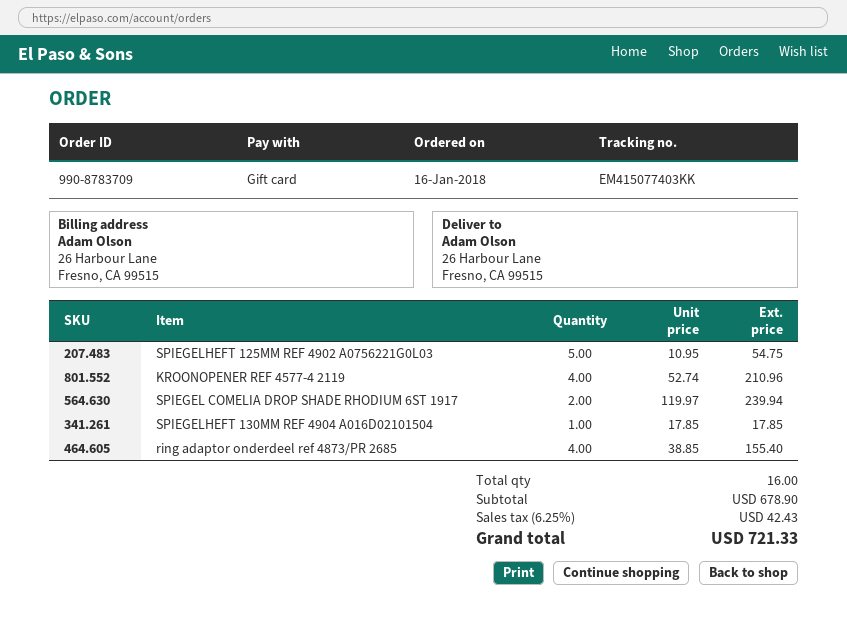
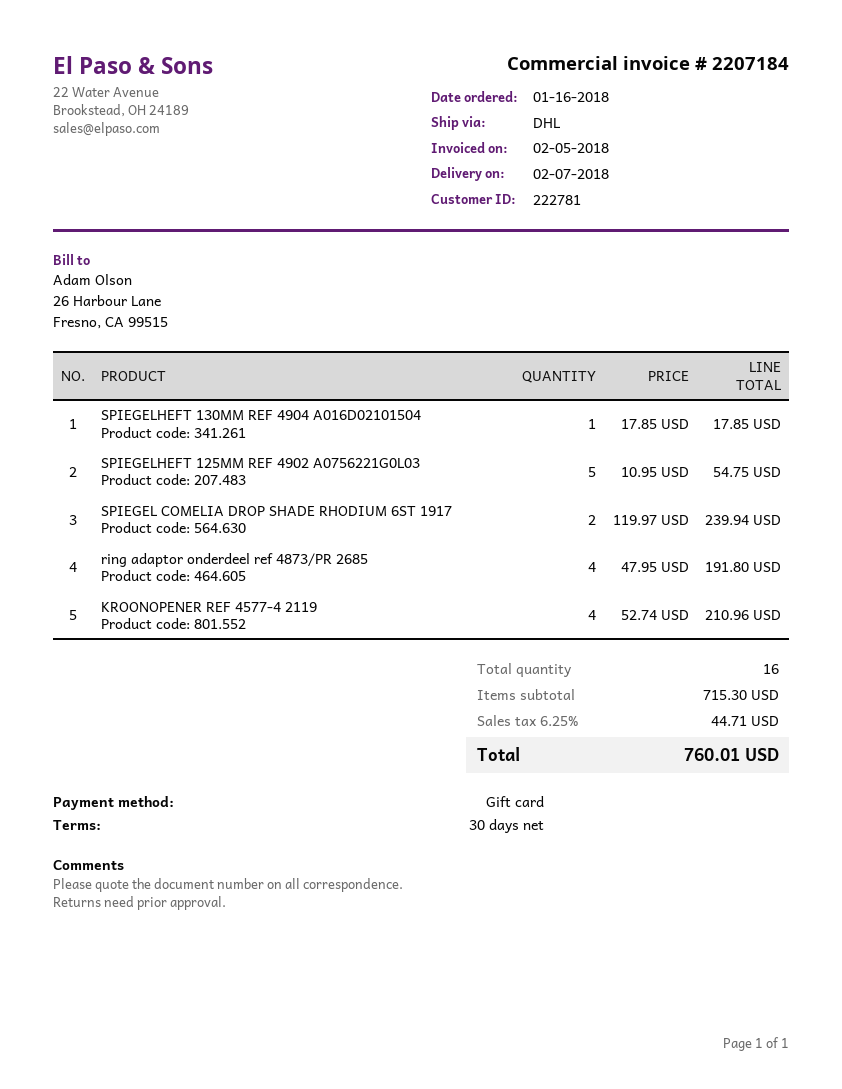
ring adaptor onderdeel ref 4873/PR 2685: 4 x 38.85 = 155.40 -> 4 x 47.95 = 191.80
subtotal: 678.90 -> 715.30
tax: 6.25% = 42.43 -> 6.25% = 44.71
total: 721.33 -> 760.01

